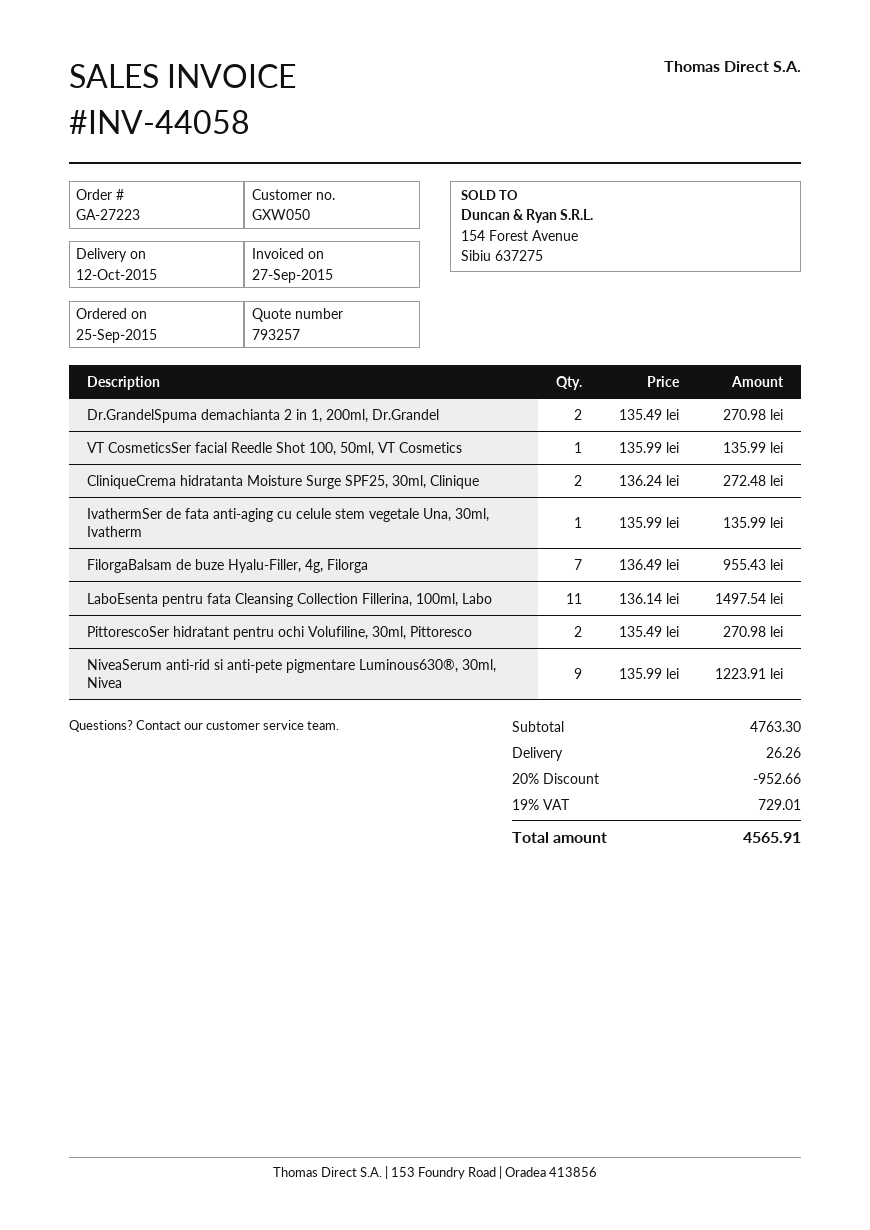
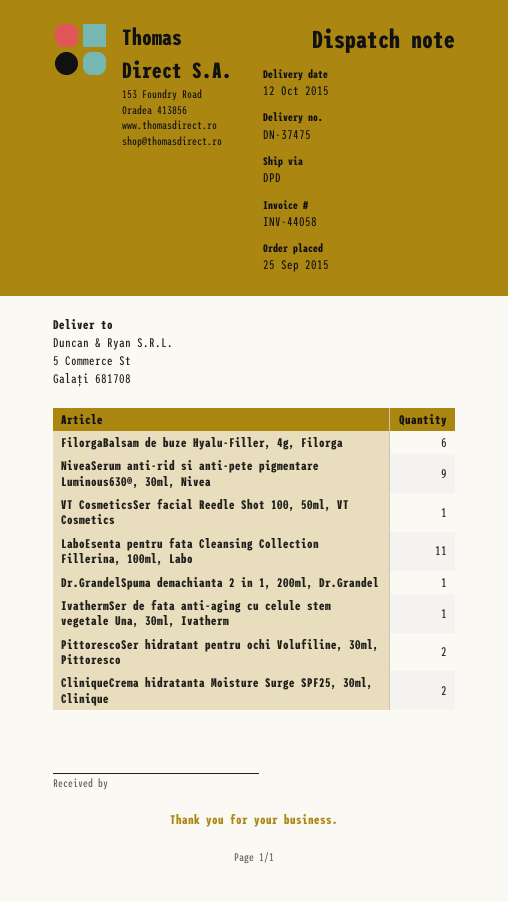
Dr.GrandelSpuma demachianta 2 in 1, 200ml, Dr.Grandel: 2 -> 1
FilorgaBalsam de buze Hyalu-Filler, 4g, Filorga: 7 -> 6

